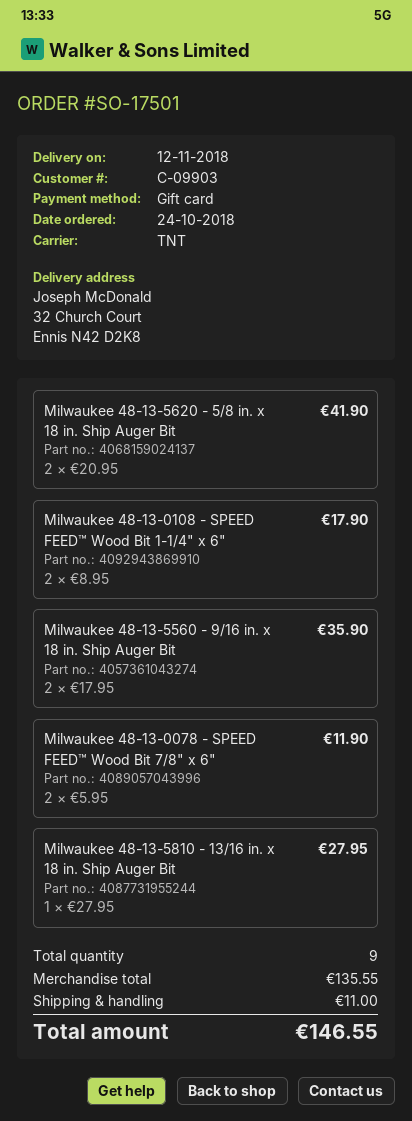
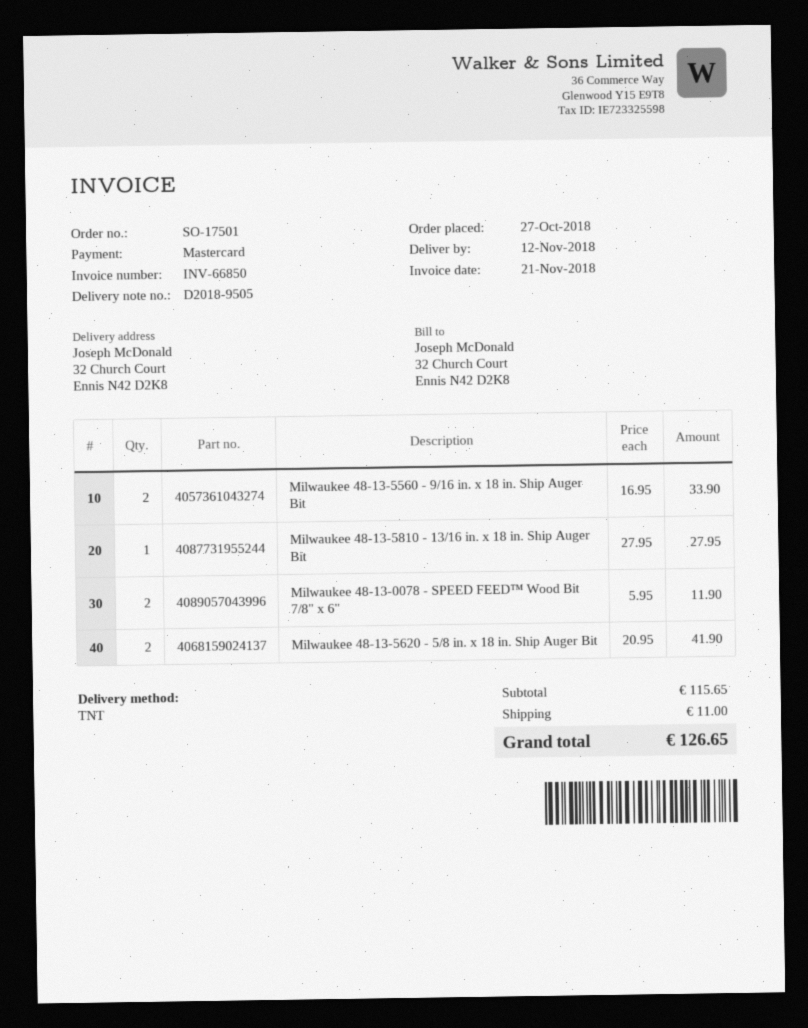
order date: 2018-10-24 -> 2018-10-27
payment method: gift card -> Mastercard
Milwaukee 48-13-0108 - SPEED FEED™ Wood Bit 1-1/4" x 6": 2 x 8.95 = 17.90 -> none
Milwaukee 48-13-5560 - 9/16 in. x 18 in. Ship Auger Bit: 2 x 17.95 = 35.90 -> 2 x 16.95 = 33.90
subtotal: 135.55 -> 115.65
total: 146.55 -> 126.65

